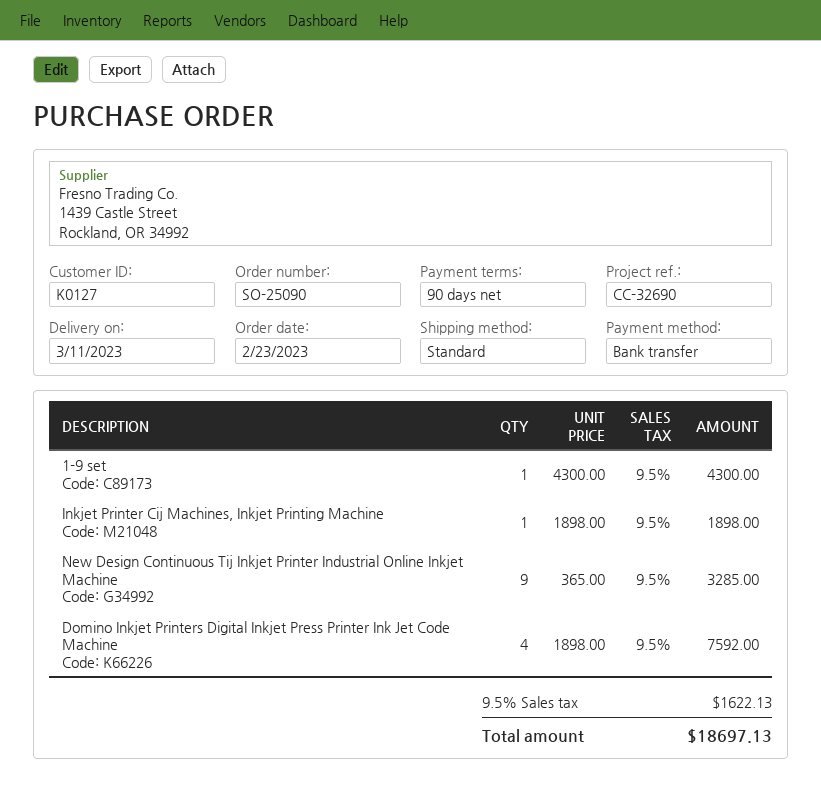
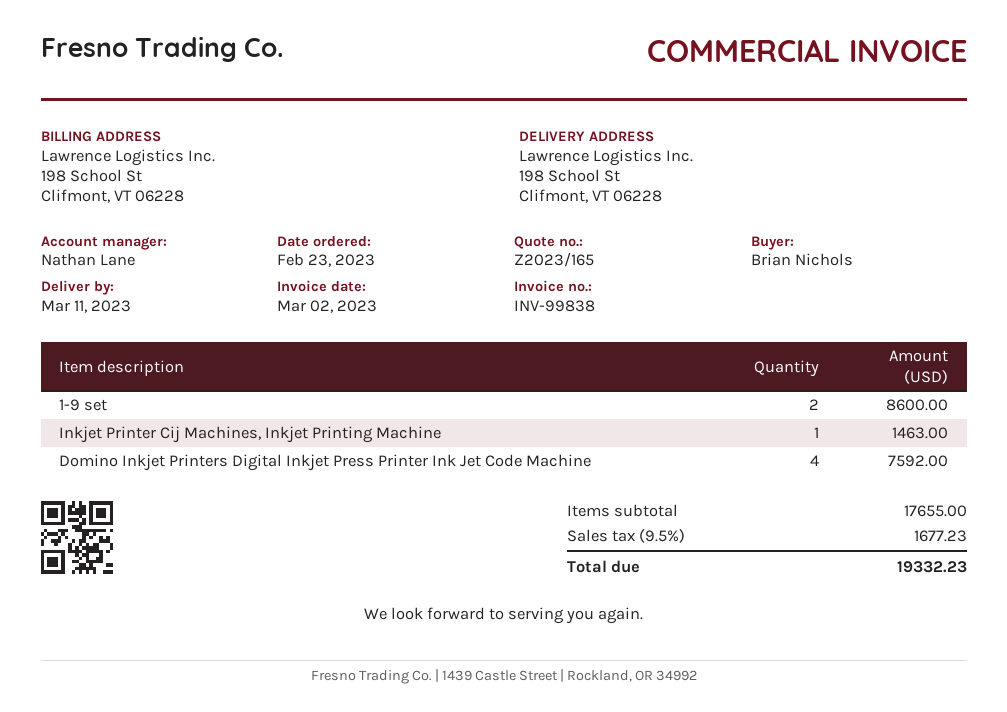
1-9 set: 1 for 4300.00 -> 2 for 8600.00
Inkjet Printer Cij Machines, Inkjet Printing Machine: 1 for 1898.00 -> 1 for 1463.00
New Design Continuous Tij Inkjet Printer Industrial Online Inkjet Machine: 9 for 3285.00 -> none
tax: 9.5% = 1622.13 -> 9.5% = 1677.23
total: 18697.13 -> 19332.23

